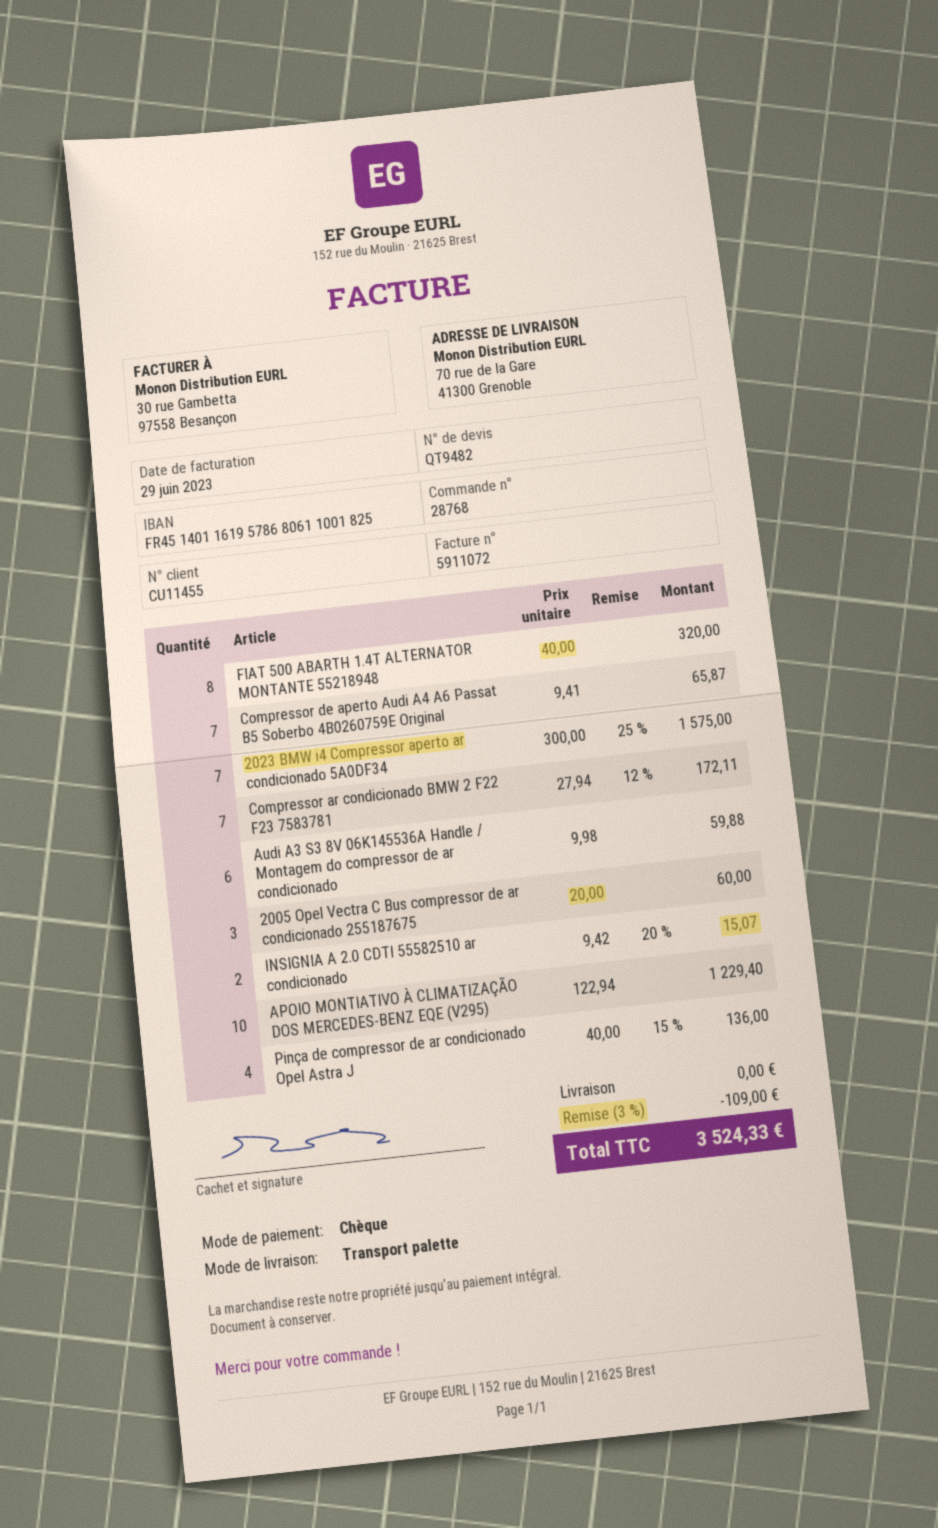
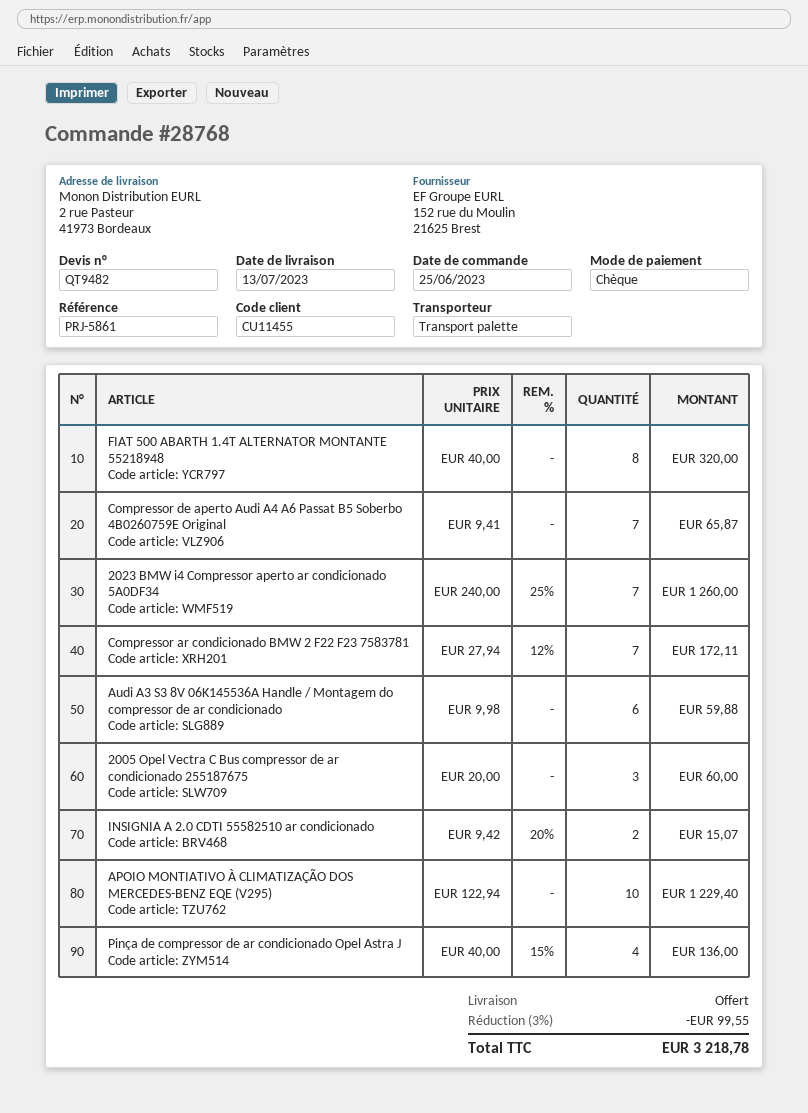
ship to: 70 rue de la Gare, 41300 Grenoble -> 2 rue Pasteur, 41973 Bordeaux
2023 BMW i4 Compressor aperto ar condicionado 5A0DF34: 7 x 300.00 - 25% = 1575.00 -> 7 x 240.00 - 25% = 1260.00
discount: 3% = 109.00 -> 3% = 99.55
total: 3524.33 -> 3218.78

